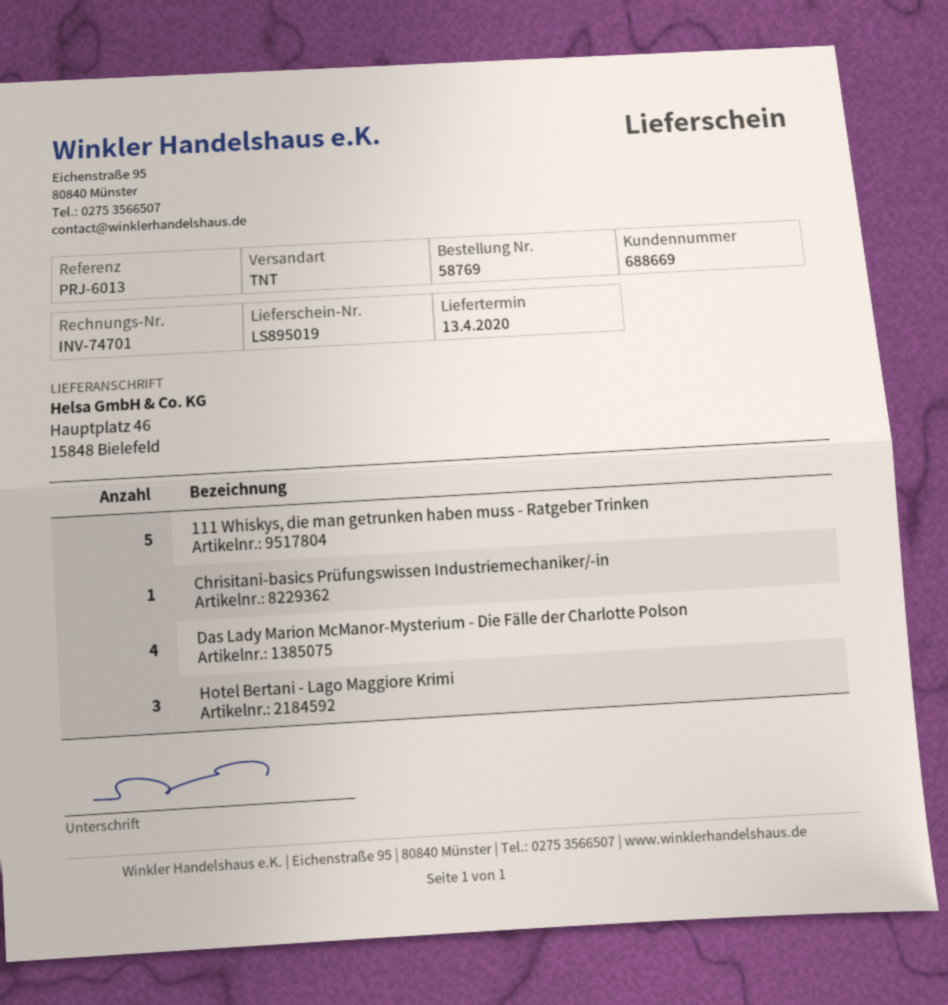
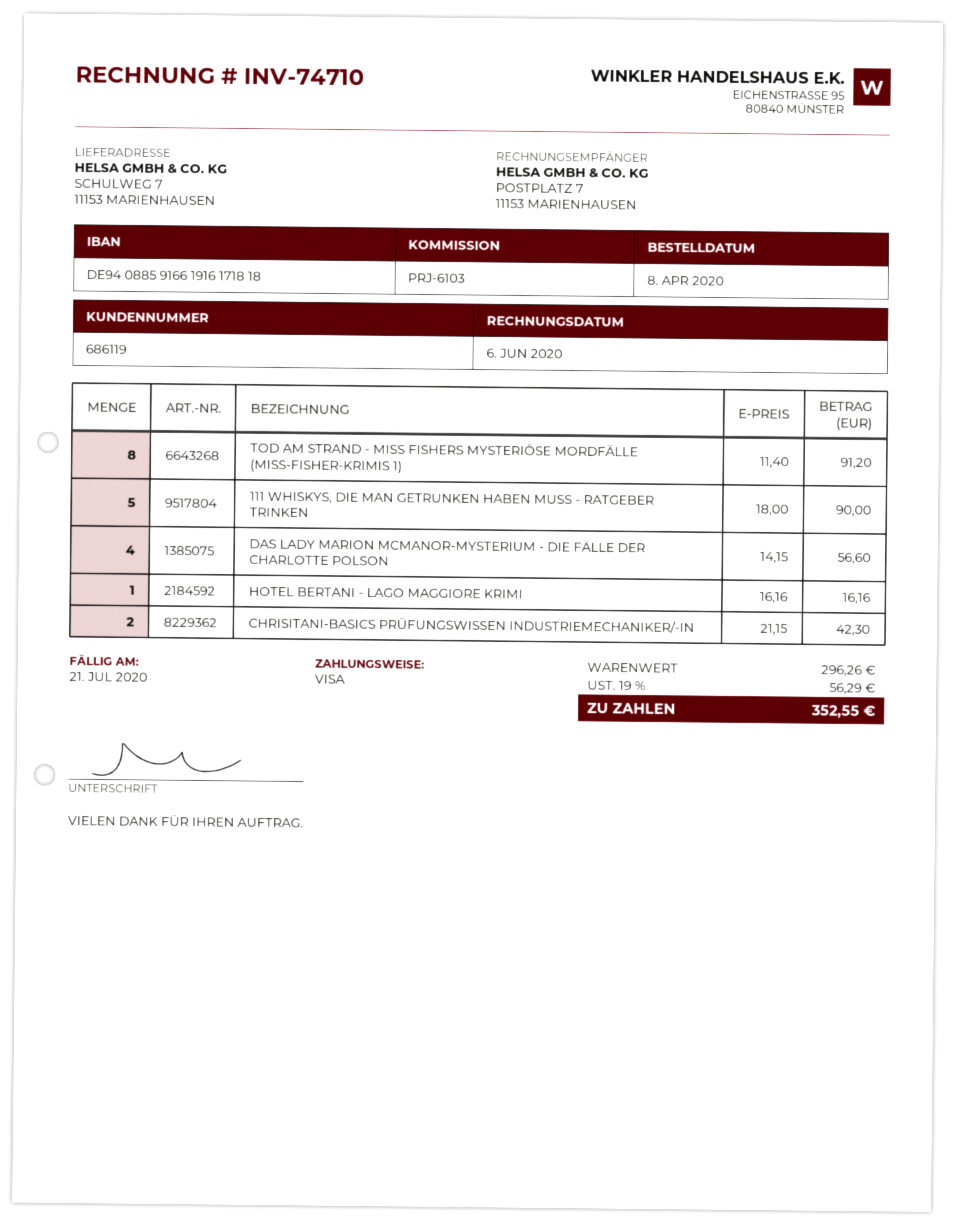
invoice number: INV-74701 -> INV-74710
customer number: 688669 -> 686119
reference: PRJ-6013 -> PRJ-6103
ship to: Hauptplatz 46, 15848 Bielefeld -> SCHULWEG 7, 11153 MARIENHAUSEN
Chrisitani-basics Prüfungswissen Industriemechaniker/-in: 1 -> 2
Hotel Bertani - Lago Maggiore Krimi: 3 -> 1
TOD AM STRAND - MISS FISHERS MYSTERIÖSE MORDFÄLLE (MISS-FISHER-KRIMIS 1): none -> 8

